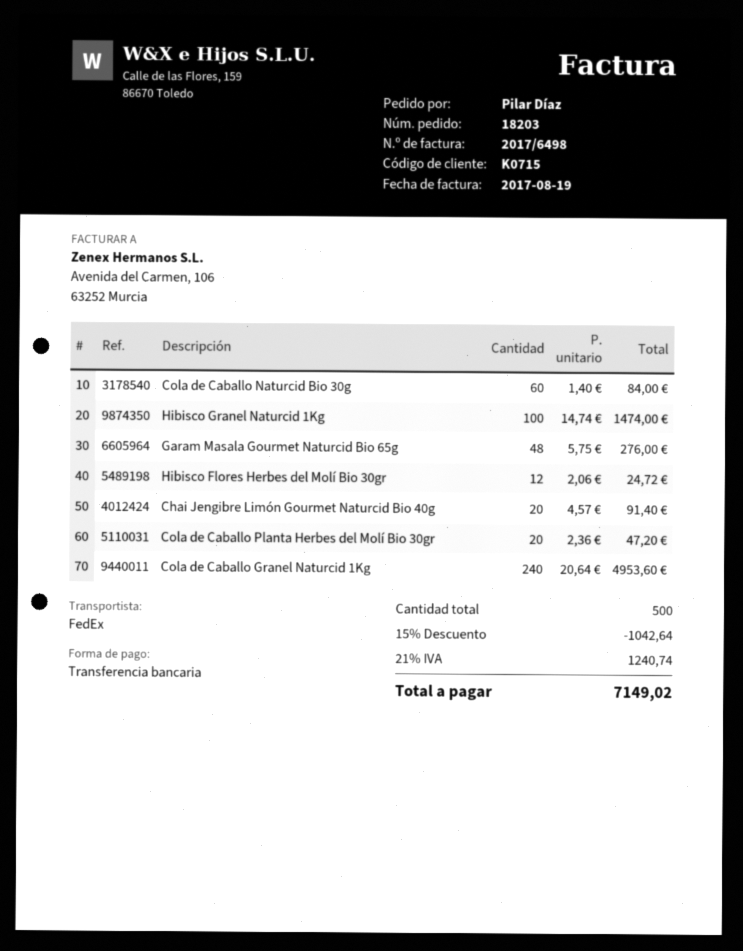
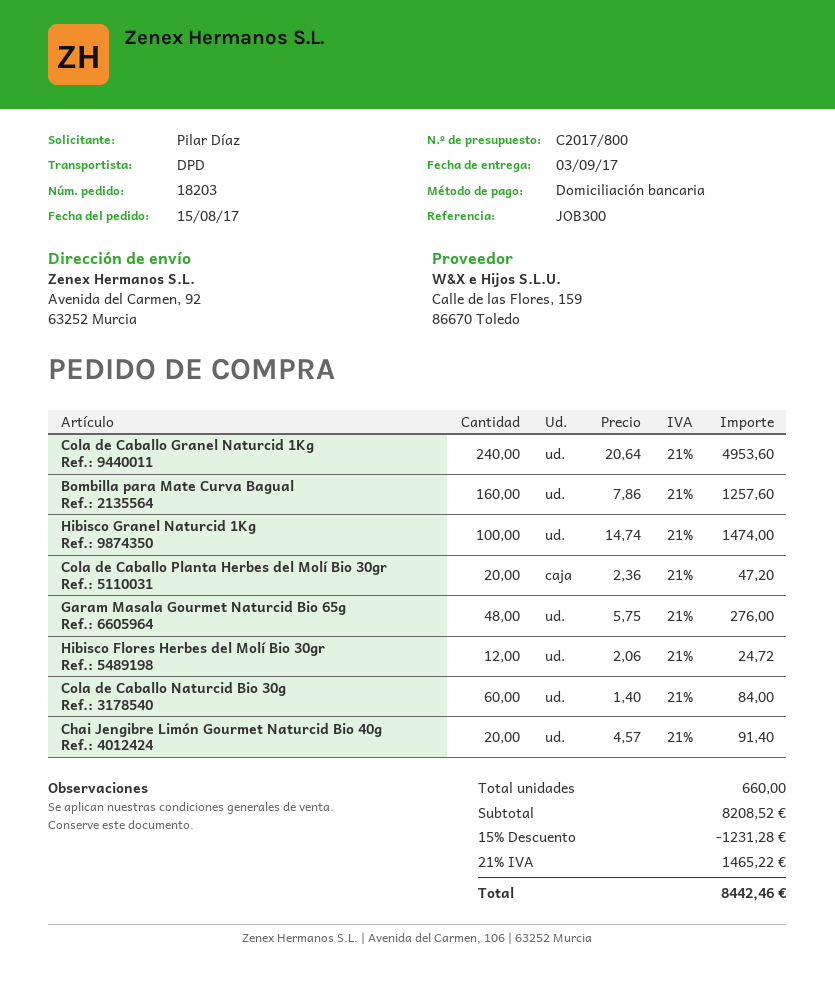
payment method: bank transfer -> direct debit
shipping method: FedEx -> DPD
Bombilla para Mate Curva Bagual: none -> 160 x 7.86 = 1257.60
total quantity: 500 -> 660
discount: 15% = 1042.64 -> 15% = 1231.28
tax: 21% = 1240.74 -> 21% = 1465.22
total: 7149.02 -> 8442.46

